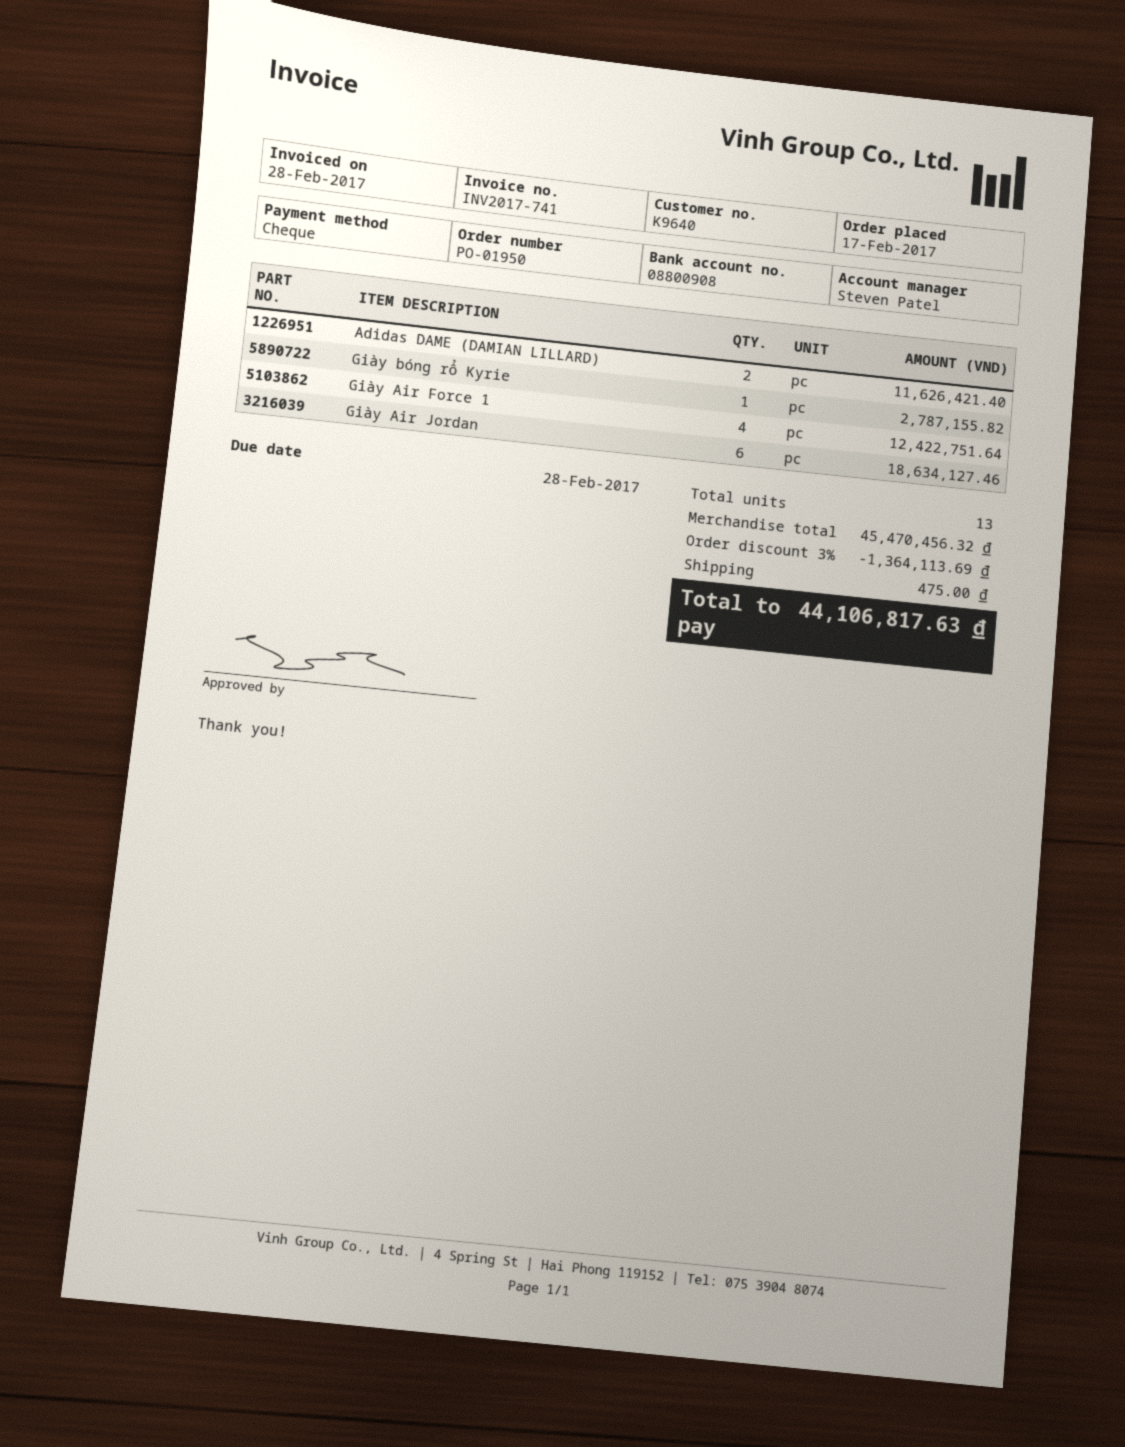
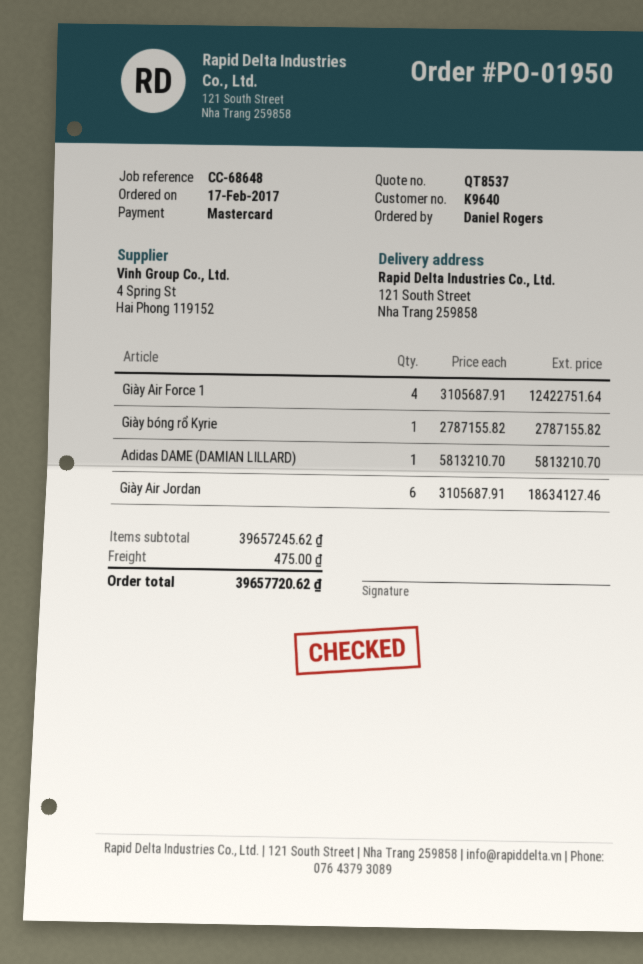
payment method: cheque -> Mastercard
Adidas DAME (DAMIAN LILLARD): 2 for 11626421.40 -> 1 for 5813210.70
subtotal: 45470456.32 -> 39657245.62
discount: 3% = 1364113.69 -> none
total: 44106817.63 -> 39657720.62

